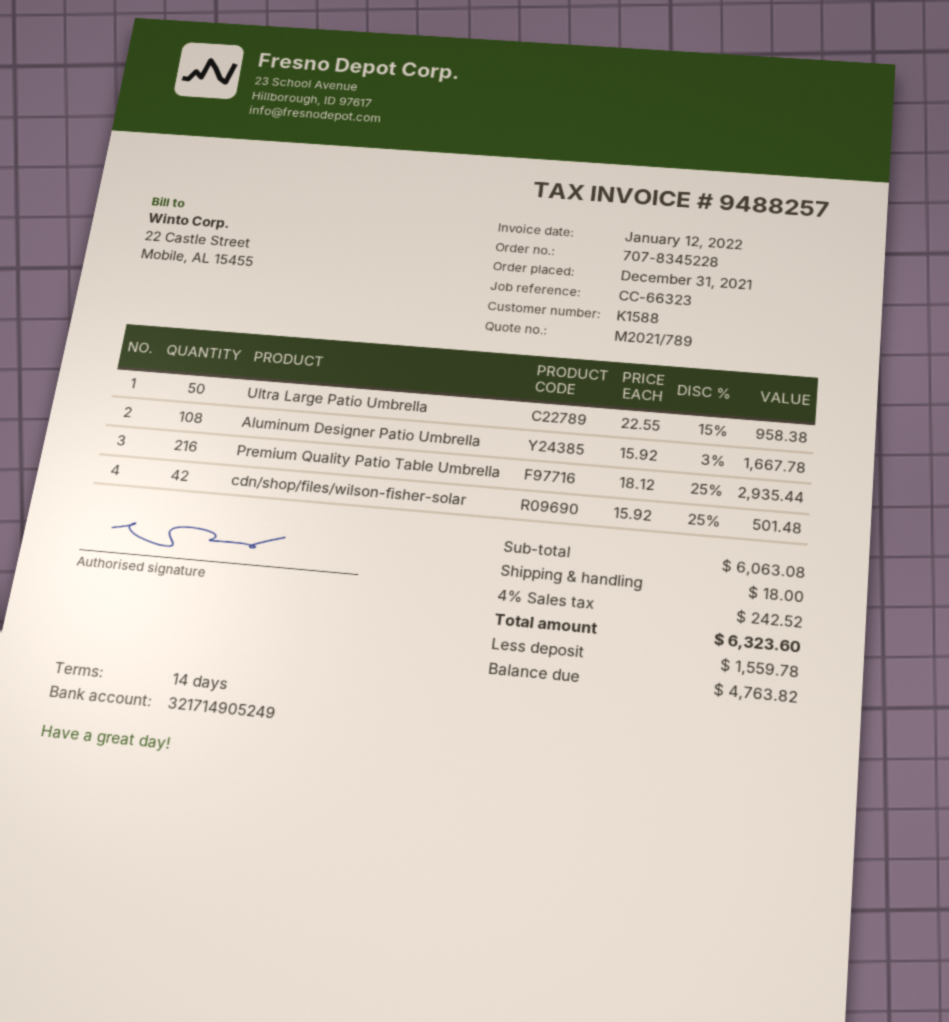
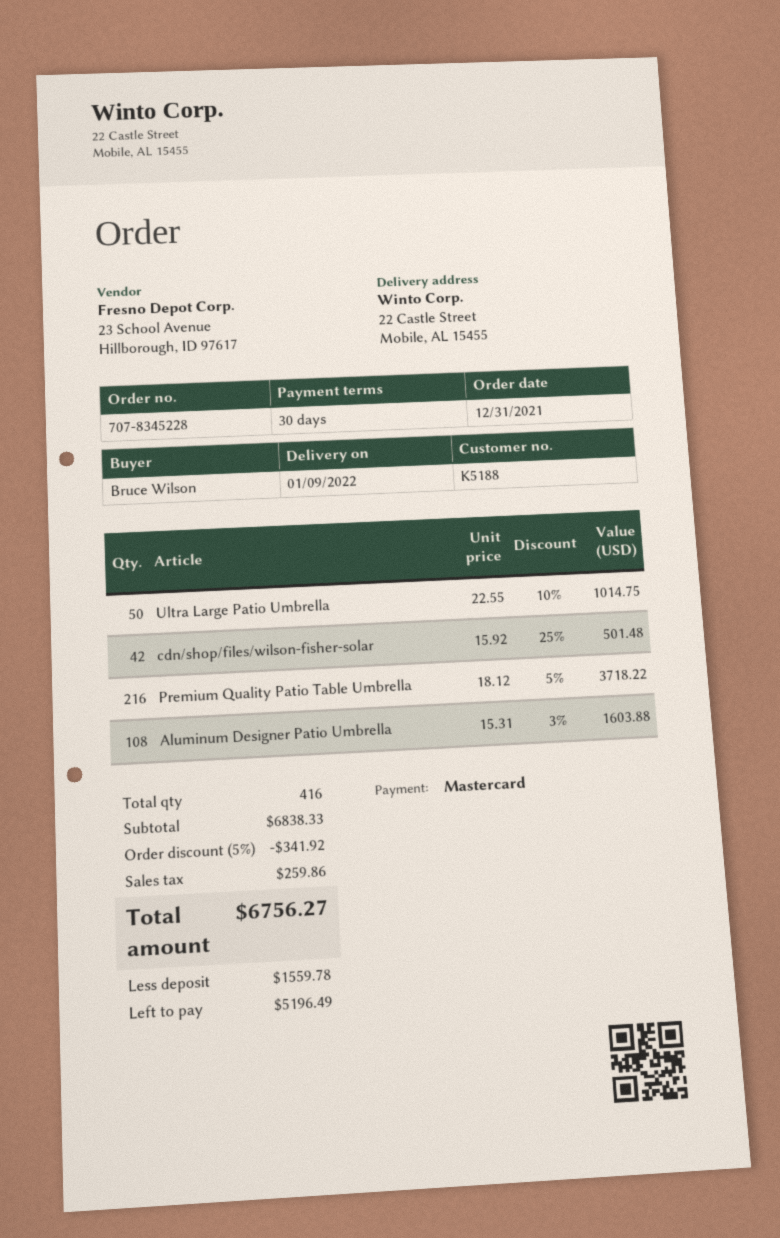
payment terms: 14 days -> 30 days
customer number: K1588 -> K5188
Ultra Large Patio Umbrella: 50 x 22.55 - 15% = 958.38 -> 50 x 22.55 - 10% = 1014.75
Aluminum Designer Patio Umbrella: 108 x 15.92 - 3% = 1667.78 -> 108 x 15.31 - 3% = 1603.88
Premium Quality Patio Table Umbrella: 216 x 18.12 - 25% = 2935.44 -> 216 x 18.12 - 5% = 3718.22
subtotal: 6063.08 -> 6838.33
discount: none -> 5% = 341.92
shipping: 18.00 -> none
tax: 242.52 -> 259.86
total: 6323.60 -> 6756.27
balance: 4763.82 -> 5196.49

